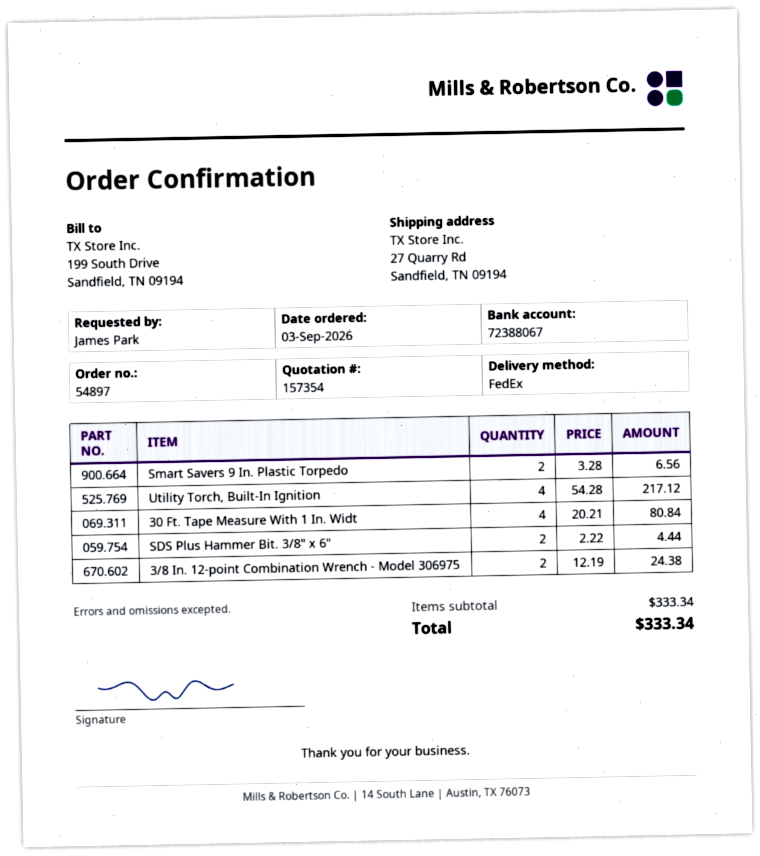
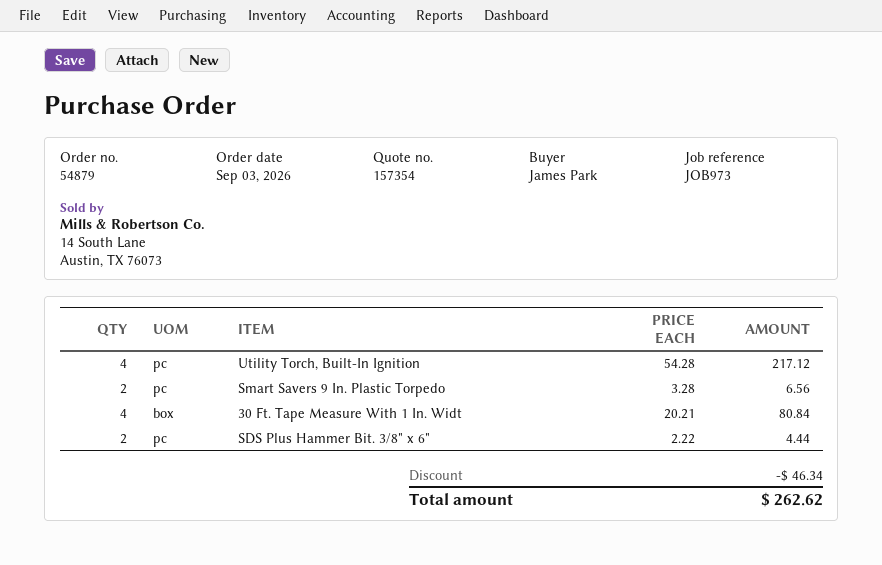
order number: 54897 -> 54879
3/8 In. 12-point Combination Wrench - Model 306975: 2 x 12.19 = 24.38 -> none
discount: none -> 46.34
total: 333.34 -> 262.62

